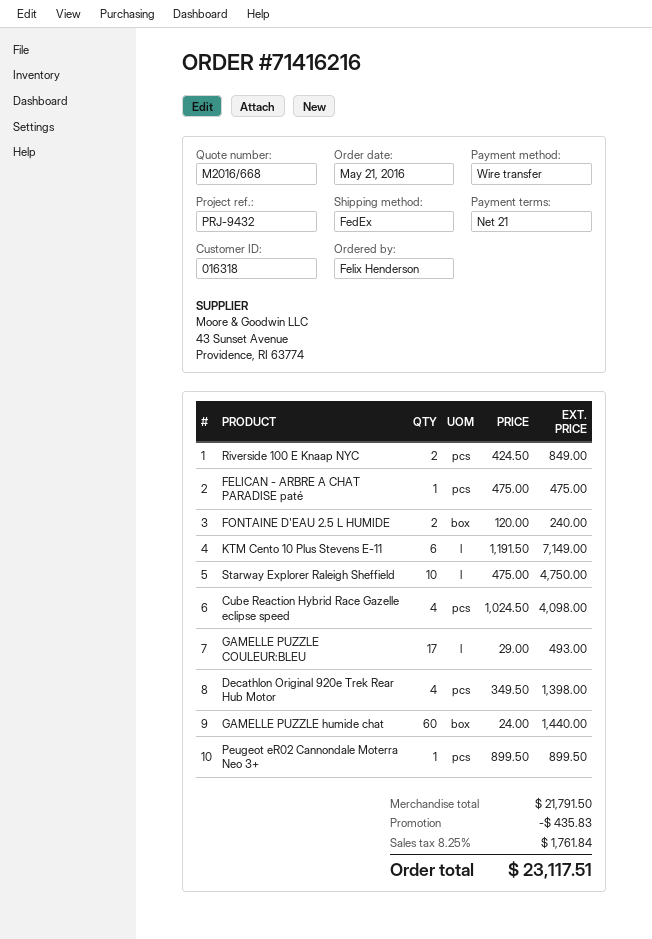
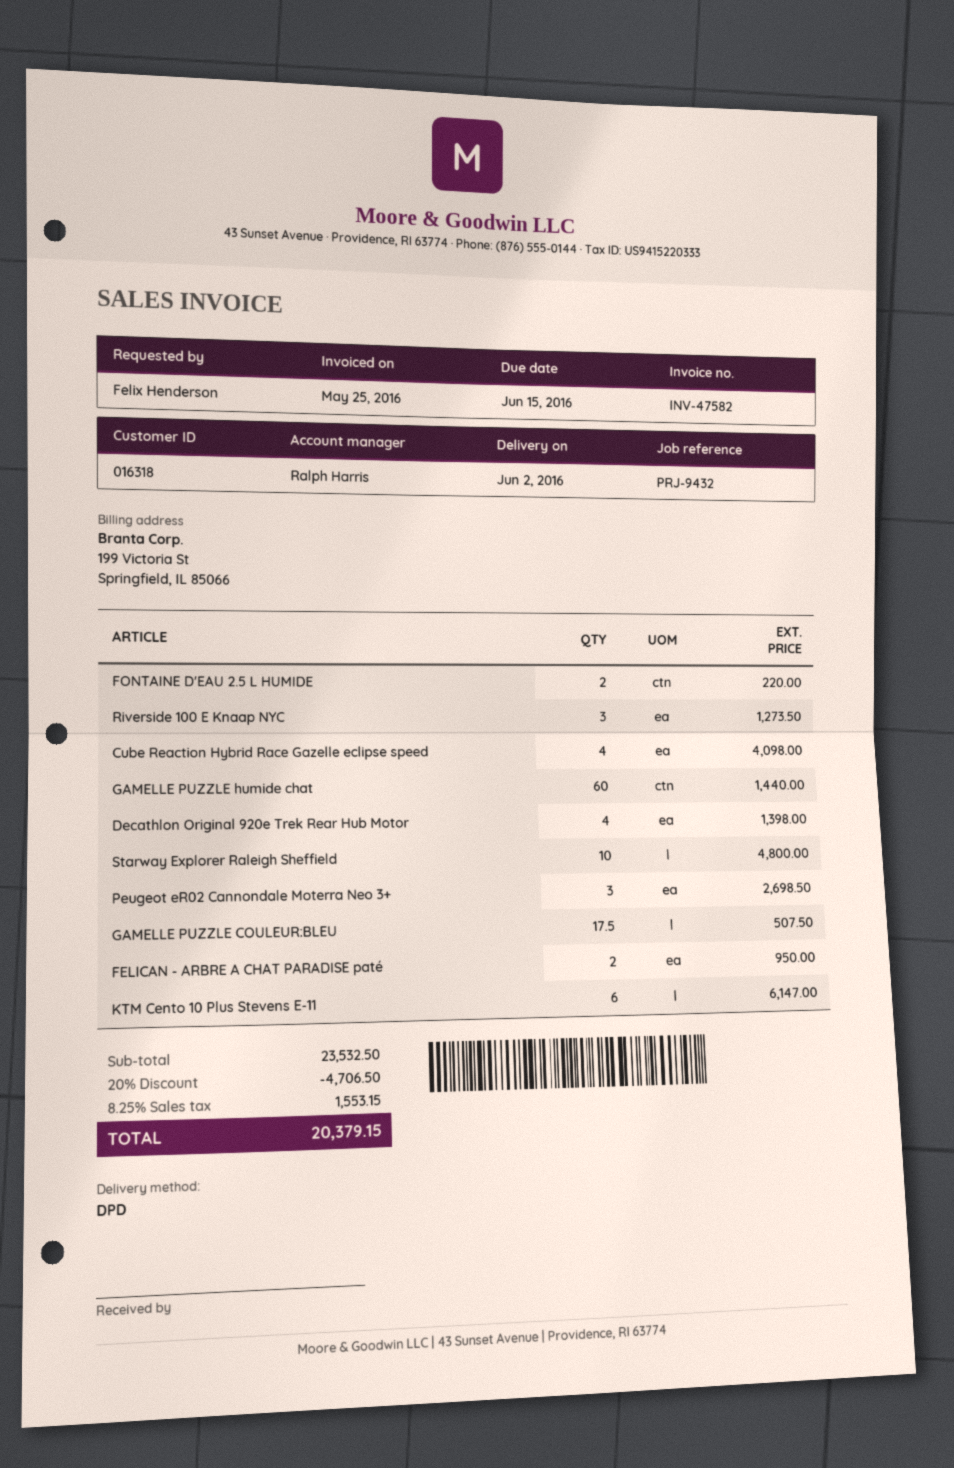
shipping method: FedEx -> DPD
Riverside 100 E Knaap NYC: 2 for 849.00 -> 3 for 1273.50
FELICAN - ARBRE A CHAT PARADISE paté: 1 for 475.00 -> 2 for 950.00
FONTAINE D'EAU 2.5 L HUMIDE: 2 for 240.00 -> 2 for 220.00
KTM Cento 10 Plus Stevens E-11: 6 for 7149.00 -> 6 for 6147.00
Starway Explorer Raleigh Sheffield: 10 for 4750.00 -> 10 for 4800.00
GAMELLE PUZZLE COULEUR:BLEU: 17 for 493.00 -> 17.5 for 507.50
Peugeot eR02 Cannondale Moterra Neo 3+: 1 for 899.50 -> 3 for 2698.50
subtotal: 21791.50 -> 23532.50
discount: 435.83 -> 4706.50
tax: 8.25% = 1761.84 -> 8.25% = 1553.15
total: 23117.51 -> 20379.15

